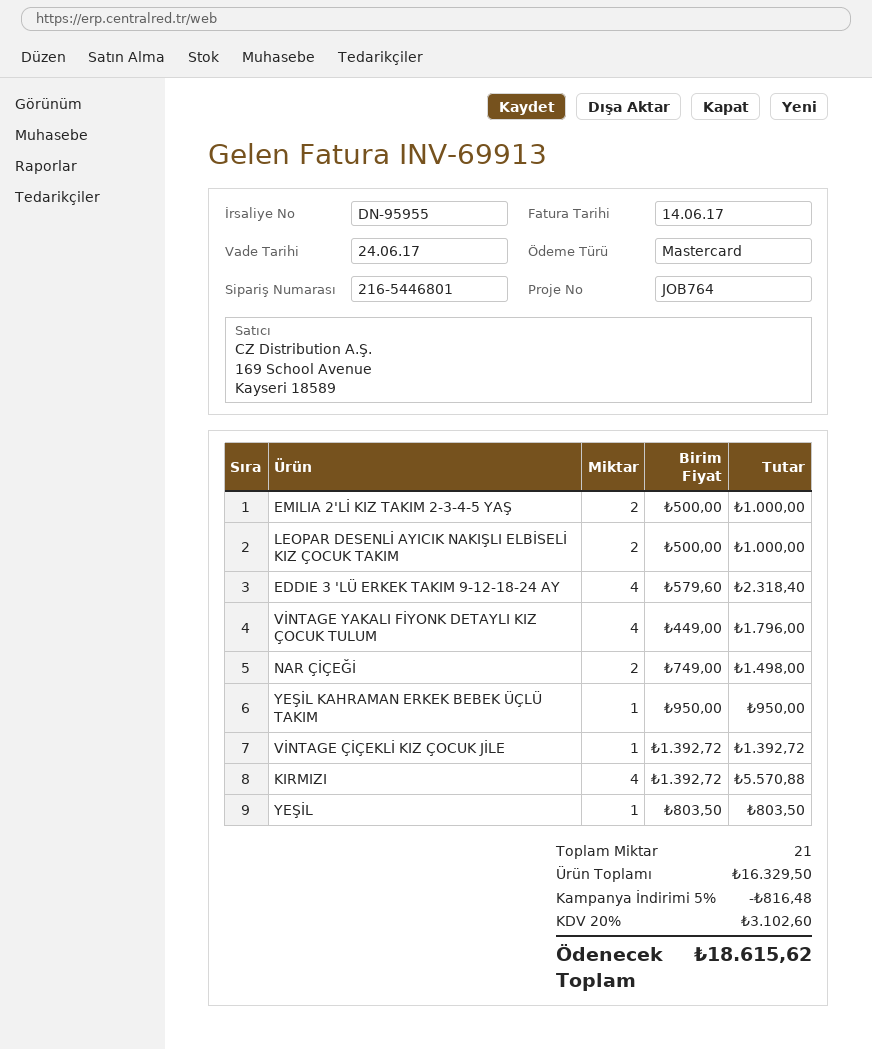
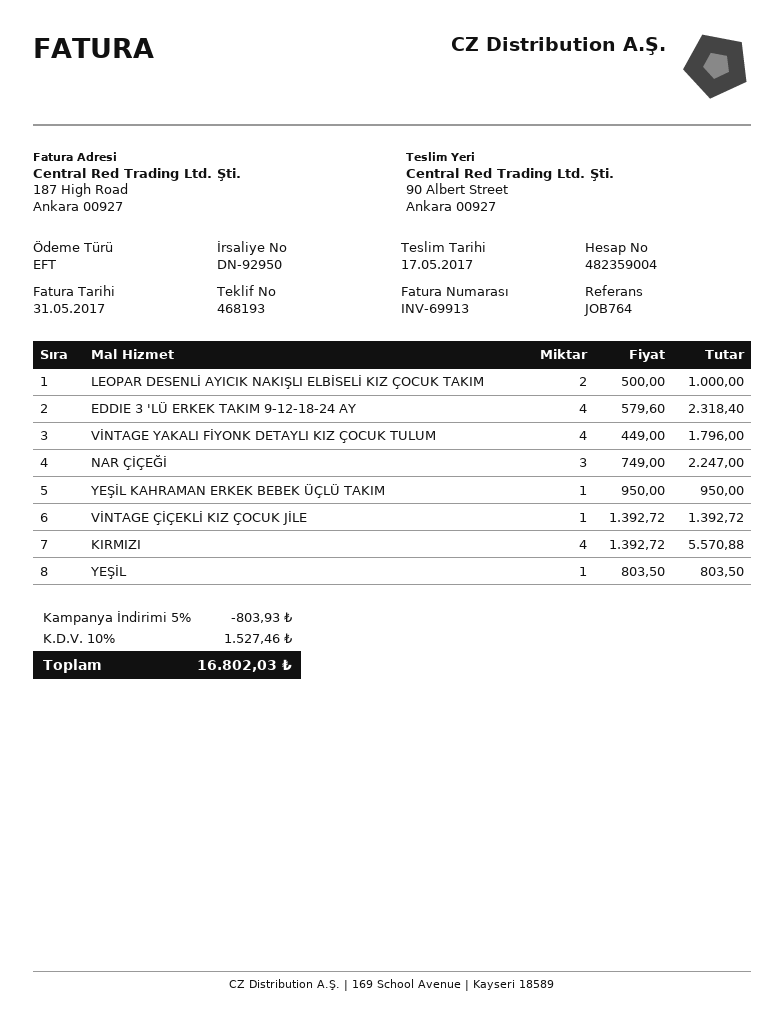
delivery note number: DN-95955 -> DN-92950
invoice date: 2017-06-14 -> 2017-05-31
payment method: Mastercard -> bank transfer
EMILIA 2'Lİ KIZ TAKIM 2-3-4-5 YAŞ: 2 x 500.00 = 1000.00 -> none
NAR ÇİÇEĞİ: 2 x 749.00 = 1498.00 -> 3 x 749.00 = 2247.00
discount: 5% = 816.48 -> 5% = 803.93
tax: 20% = 3102.60 -> 10% = 1527.46
total: 18615.62 -> 16802.03

